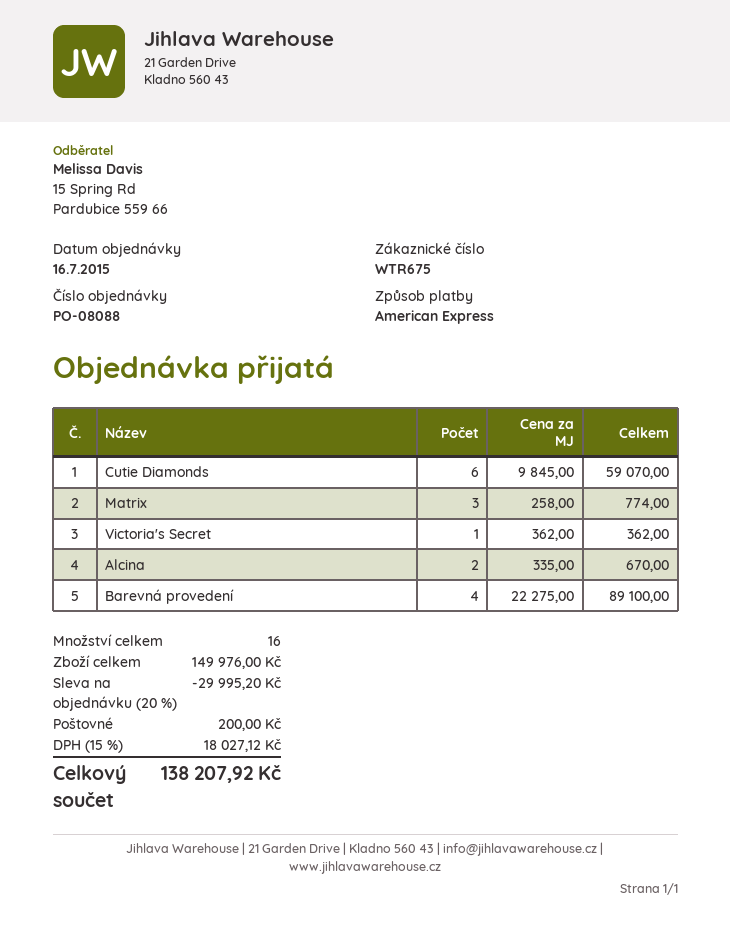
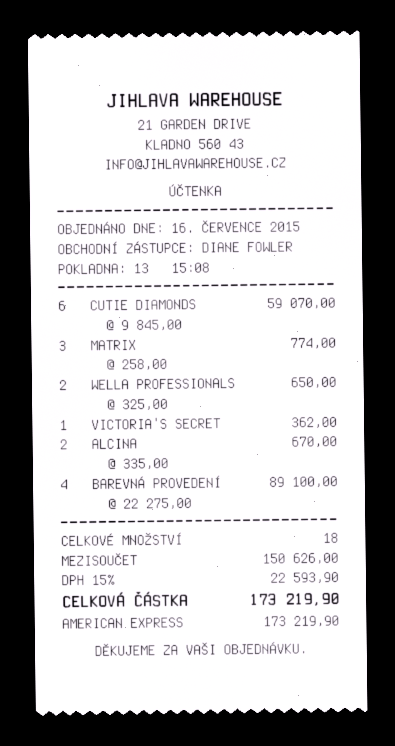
WELLA PROFESSIONALS: none -> 2 x 325.00 = 650.00
total quantity: 16 -> 18
subtotal: 149976.00 -> 150626.00
discount: 20% = 29995.20 -> none
shipping: 200.00 -> none
tax: 15% = 18027.12 -> 15% = 22593.90
total: 138207.92 -> 173219.90

